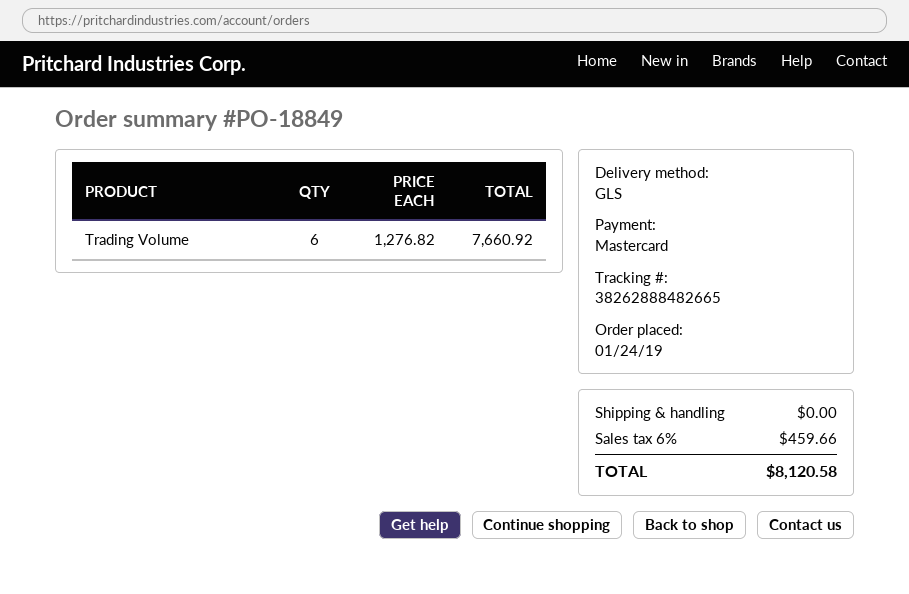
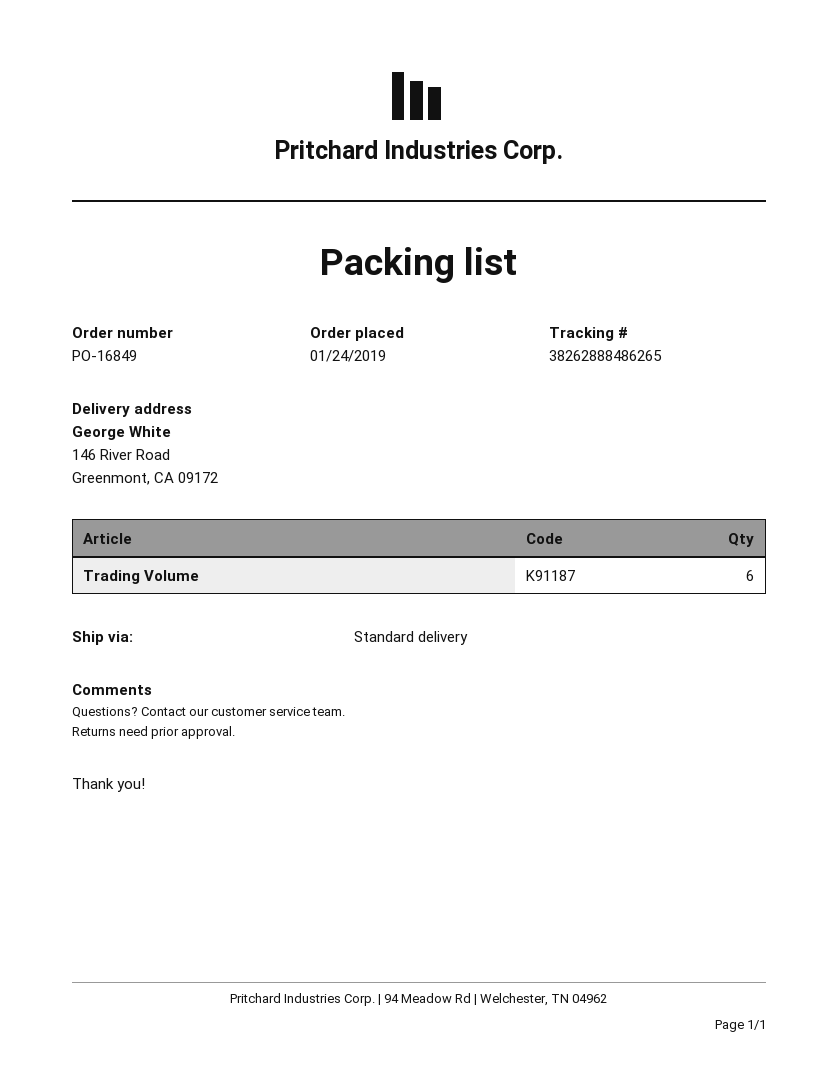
order number: PO-18849 -> PO-16849
shipping method: GLS -> standard
tracking number: 38262888482665 -> 38262888486265

